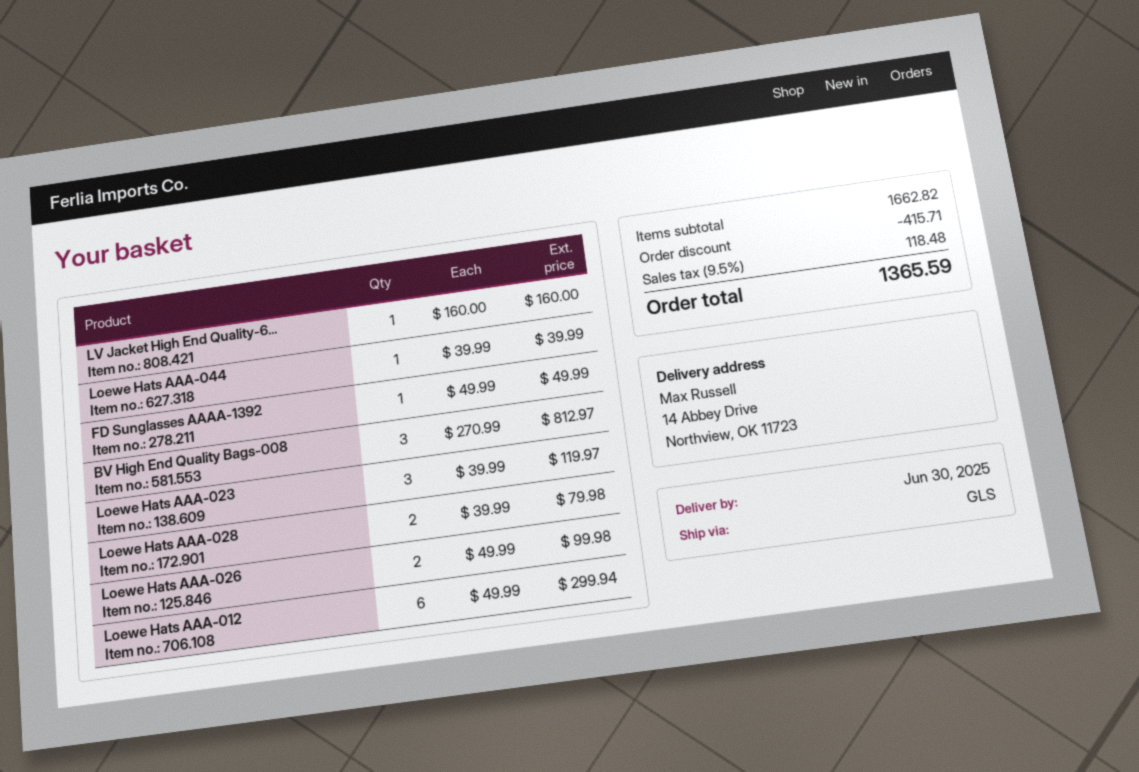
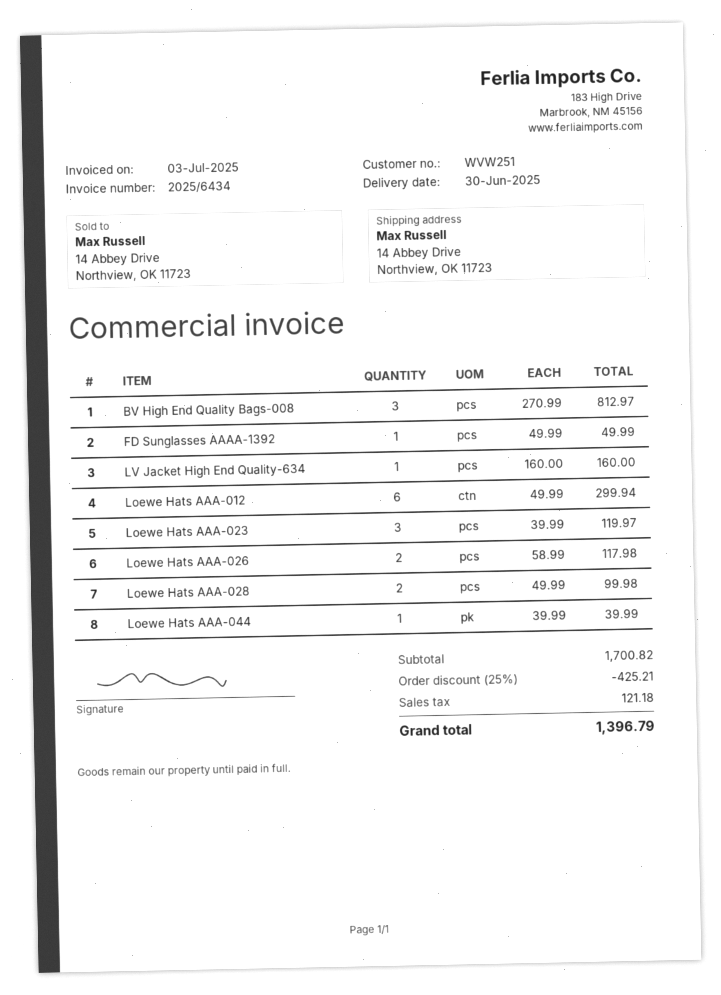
Loewe Hats AAA-028: 2 x 39.99 = 79.98 -> 2 x 49.99 = 99.98
Loewe Hats AAA-026: 2 x 49.99 = 99.98 -> 2 x 58.99 = 117.98
subtotal: 1662.82 -> 1700.82
discount: 415.71 -> 425.21
tax: 118.48 -> 121.18
total: 1365.59 -> 1396.79

